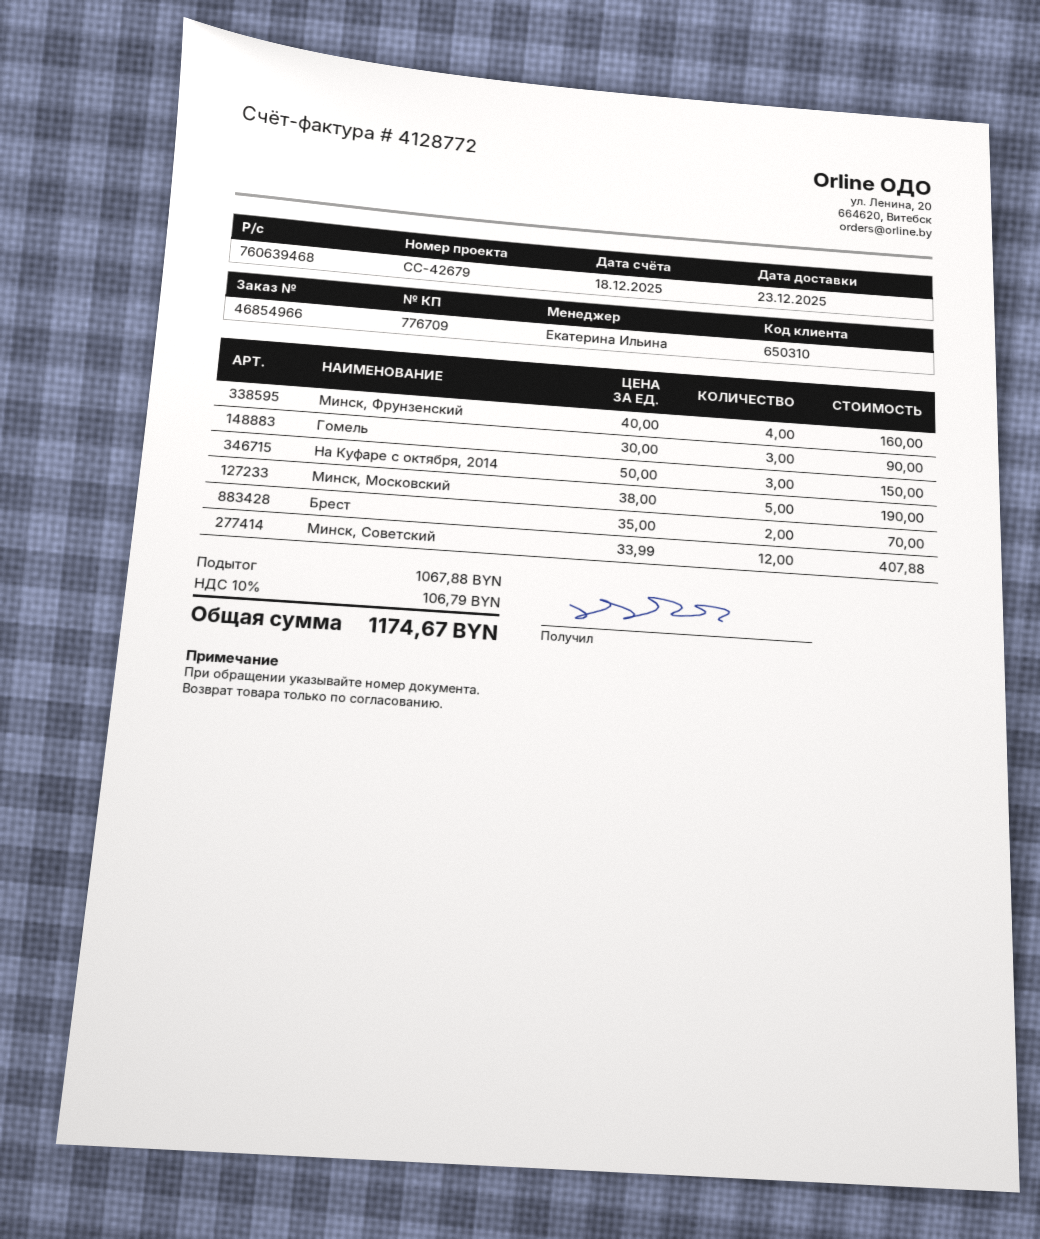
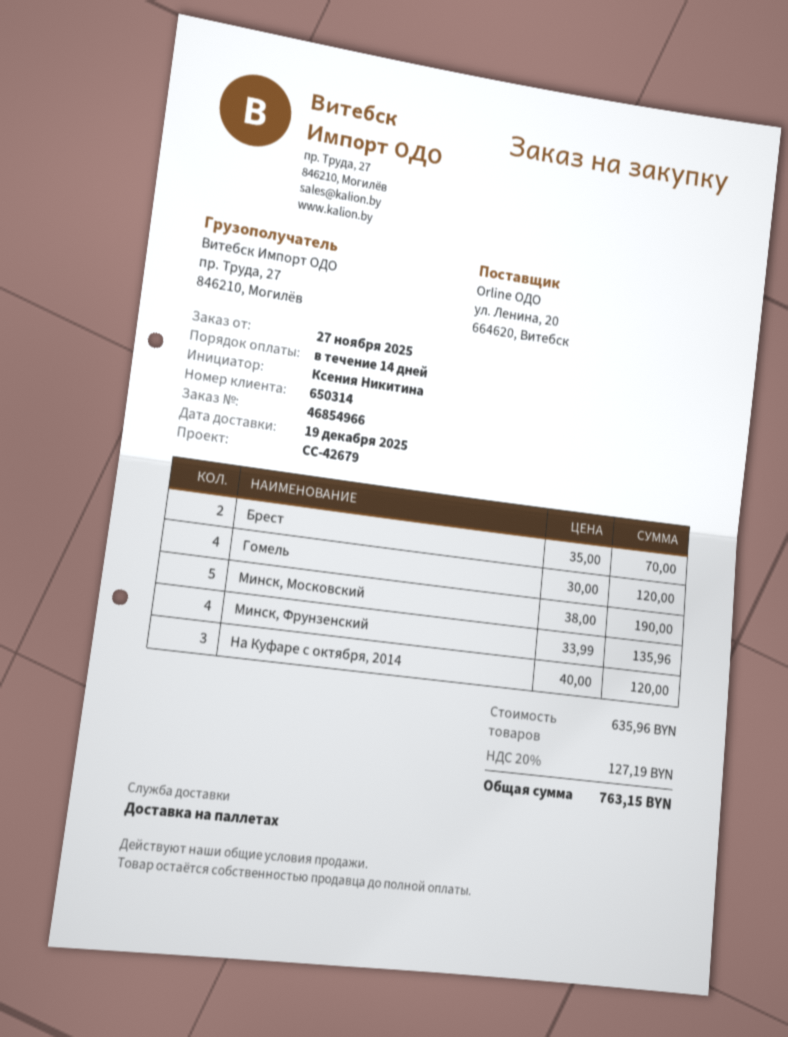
delivery date: 2025-12-23 -> 2025-12-19
customer number: 650310 -> 650314
Минск, Фрунзенский: 4 x 40.00 = 160.00 -> 4 x 33.99 = 135.96
Гомель: 3 x 30.00 = 90.00 -> 4 x 30.00 = 120.00
На Куфаре с октября, 2014: 3 x 50.00 = 150.00 -> 3 x 40.00 = 120.00
Минск, Советский: 12 x 33.99 = 407.88 -> none
subtotal: 1067.88 -> 635.96
tax: 10% = 106.79 -> 20% = 127.19
total: 1174.67 -> 763.15

